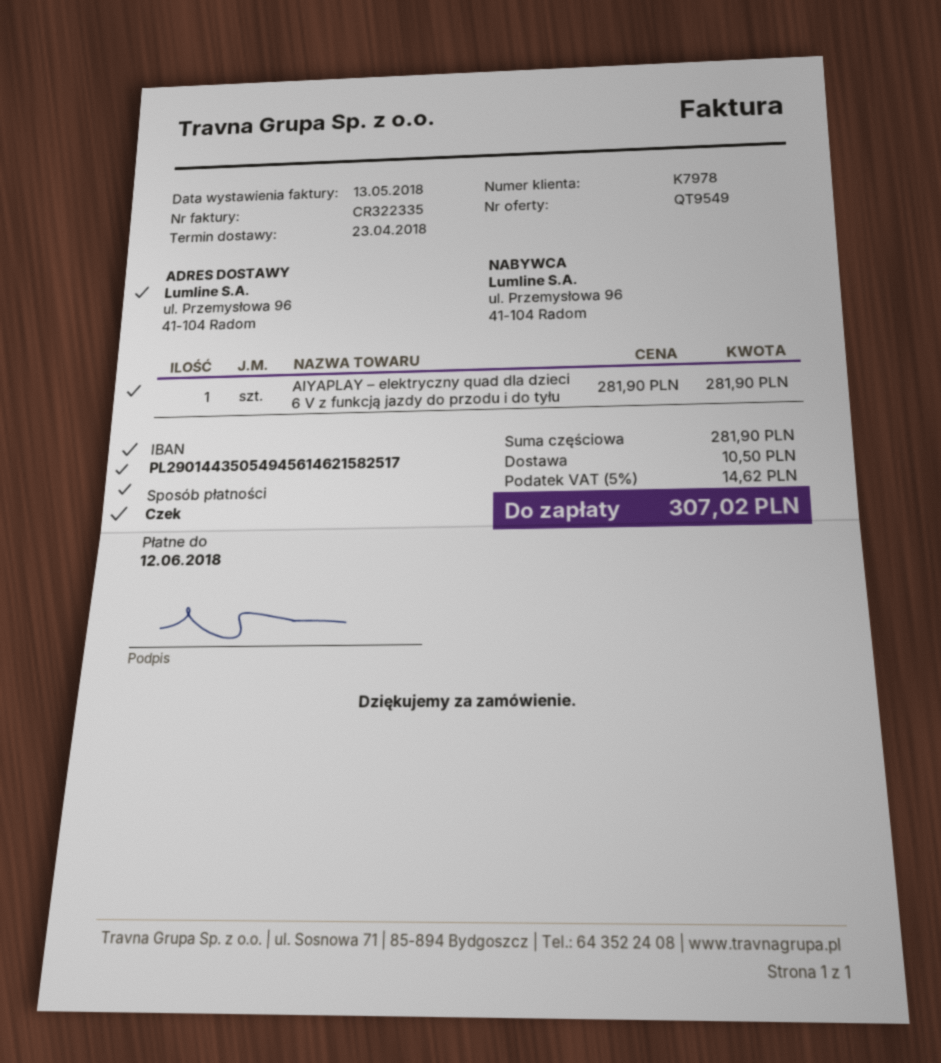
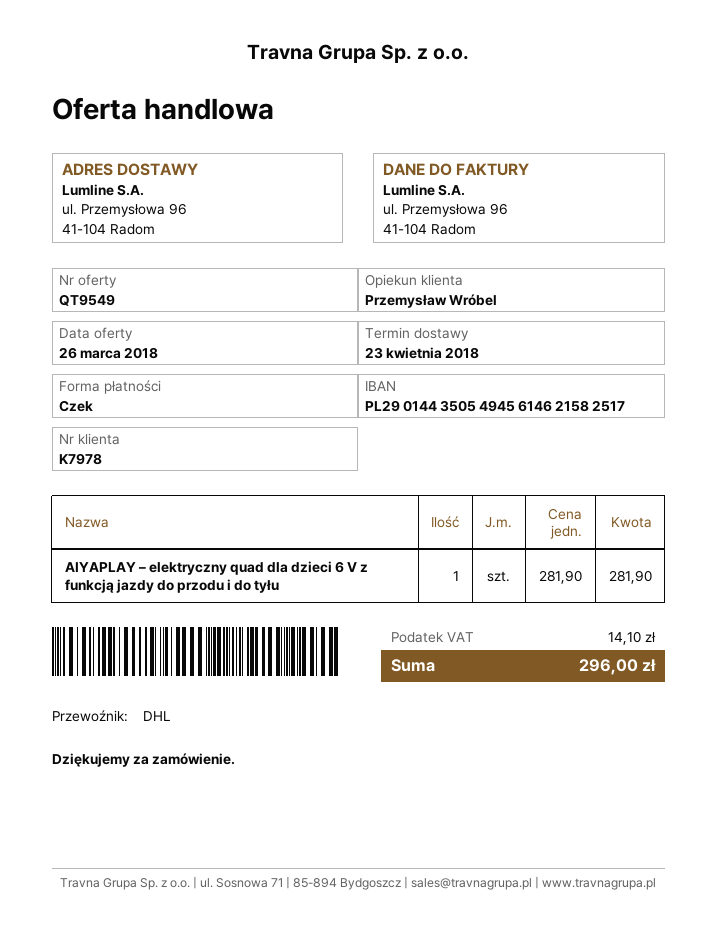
shipping: 10.50 -> none
tax: 14.62 -> 14.10
total: 307.02 -> 296.00

